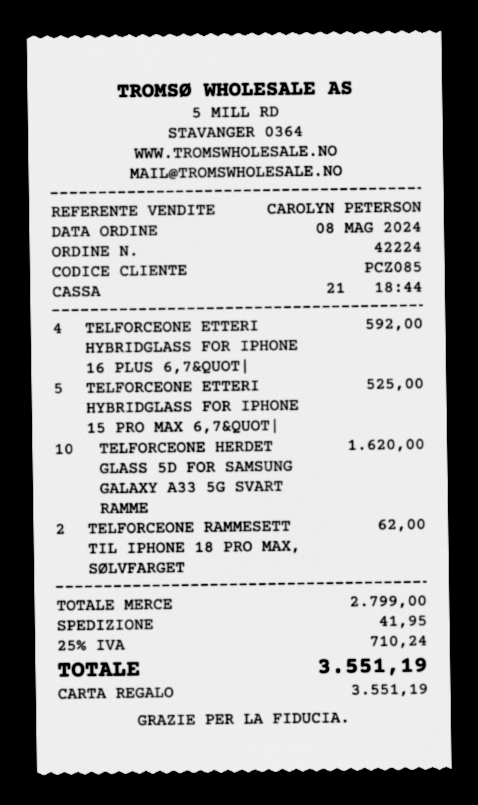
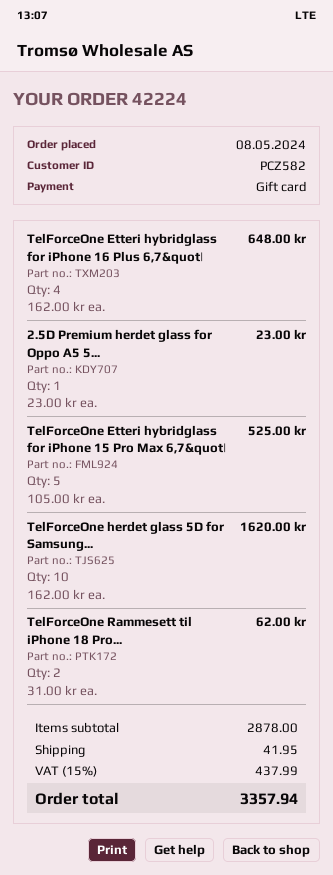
customer number: PCZ085 -> PCZ582
TELFORCEONE ETTERI HYBRIDGLASS FOR IPHONE 16 PLUS 6,7&QUOT|: 4 for 592.00 -> 4 for 648.00
2.5D Premium herdet glass for Oppo A5 5...: none -> 1 for 23.00
subtotal: 2799.00 -> 2878.00
tax: 25% = 710.24 -> 15% = 437.99
total: 3551.19 -> 3357.94

